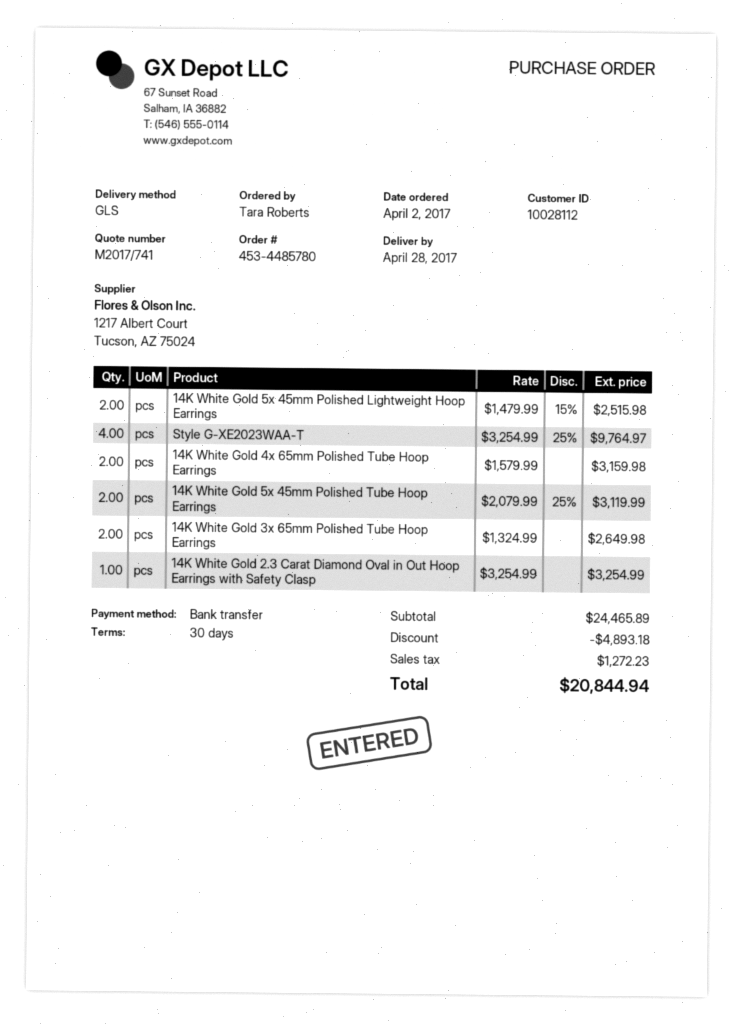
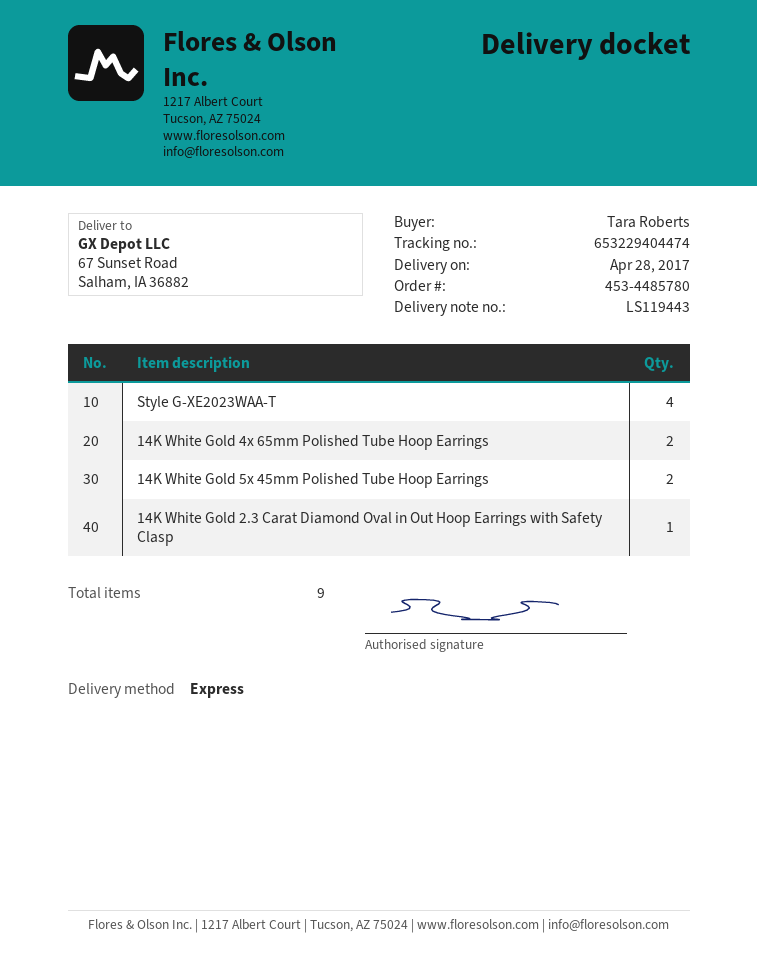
shipping method: GLS -> express
14K White Gold 5x 45mm Polished Lightweight Hoop Earrings: 2 -> none
14K White Gold 3x 65mm Polished Tube Hoop Earrings: 2 -> none

